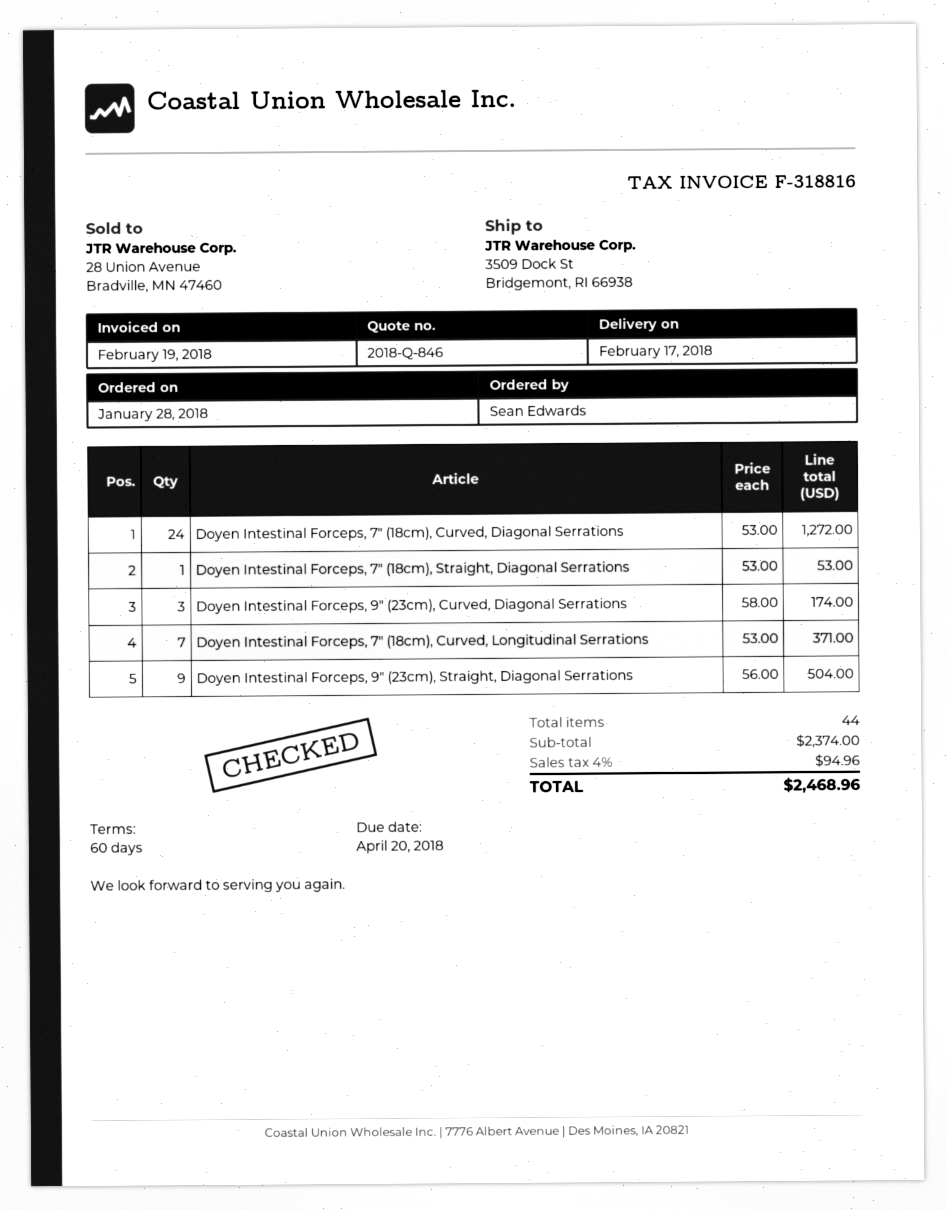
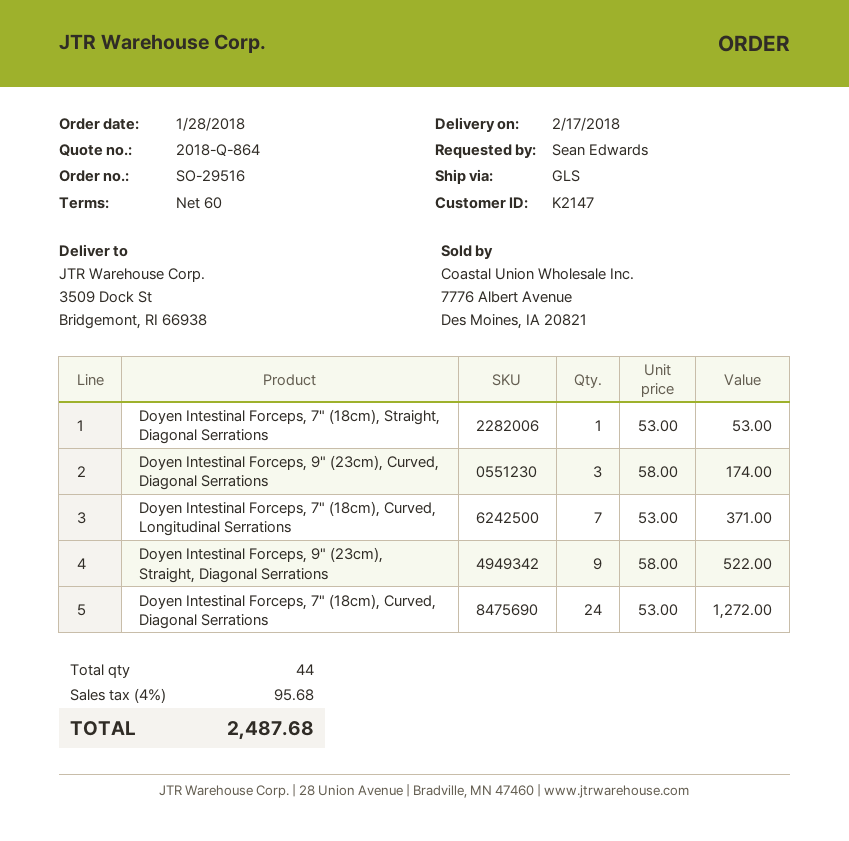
quote number: 2018-Q-846 -> 2018-Q-864
Doyen Intestinal Forceps, 9" (23cm), Straight, Diagonal Serrations: 9 x 56.00 = 504.00 -> 9 x 58.00 = 522.00
tax: 4% = 94.96 -> 4% = 95.68
total: 2468.96 -> 2487.68

